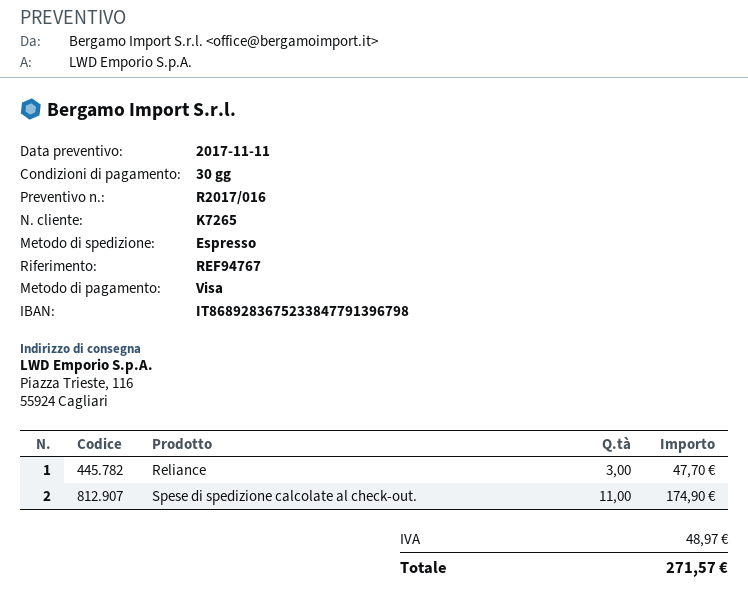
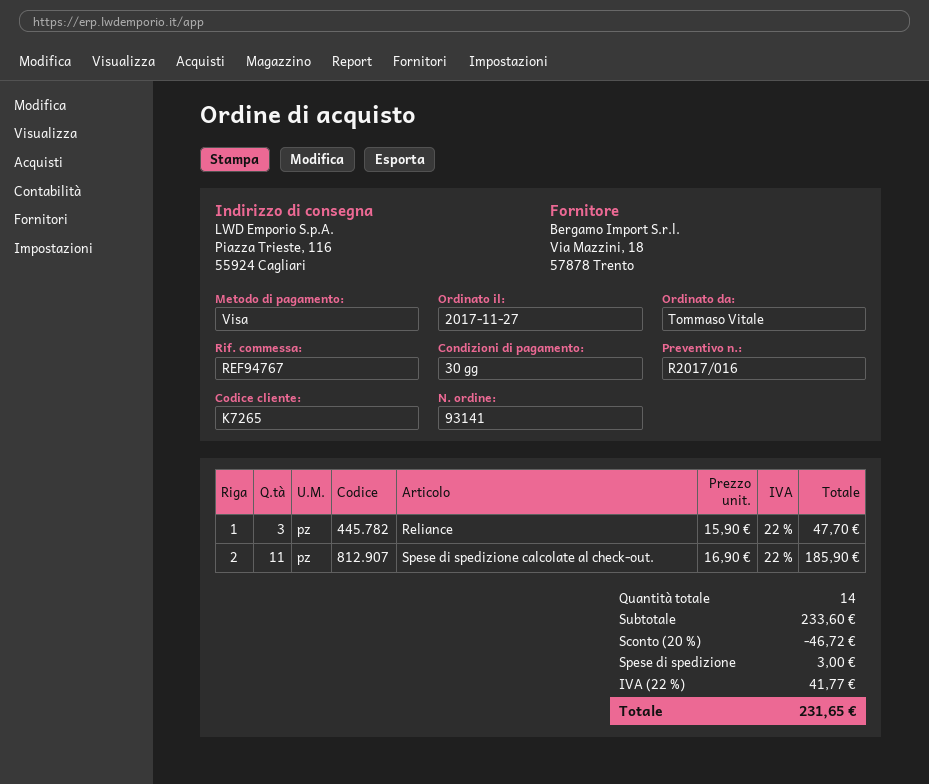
Spese di spedizione calcolate al check-out.: 11 for 174.90 -> 11 for 185.90
discount: none -> 20% = 46.72
shipping: none -> 3.00
tax: 48.97 -> 41.77
total: 271.57 -> 231.65

